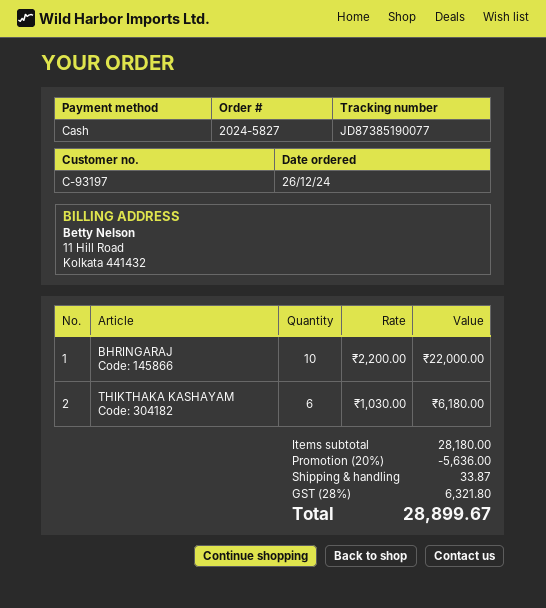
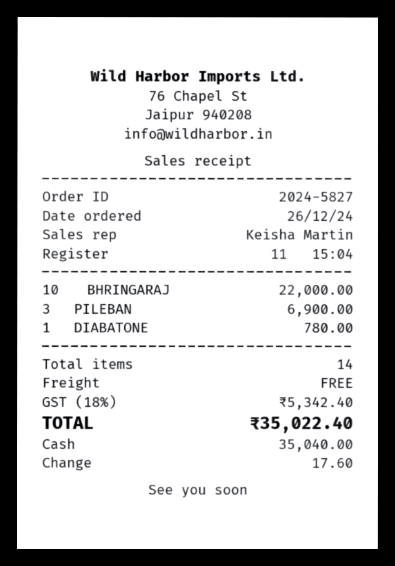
THIKTHAKA KASHAYAM: 6 for 6180.00 -> none
PILEBAN: none -> 3 for 6900.00
DIABATONE: none -> 1 for 780.00
discount: 20% = 5636.00 -> none
shipping: 33.87 -> 0.00
tax: 28% = 6321.80 -> 18% = 5342.40
total: 28899.67 -> 35022.40

